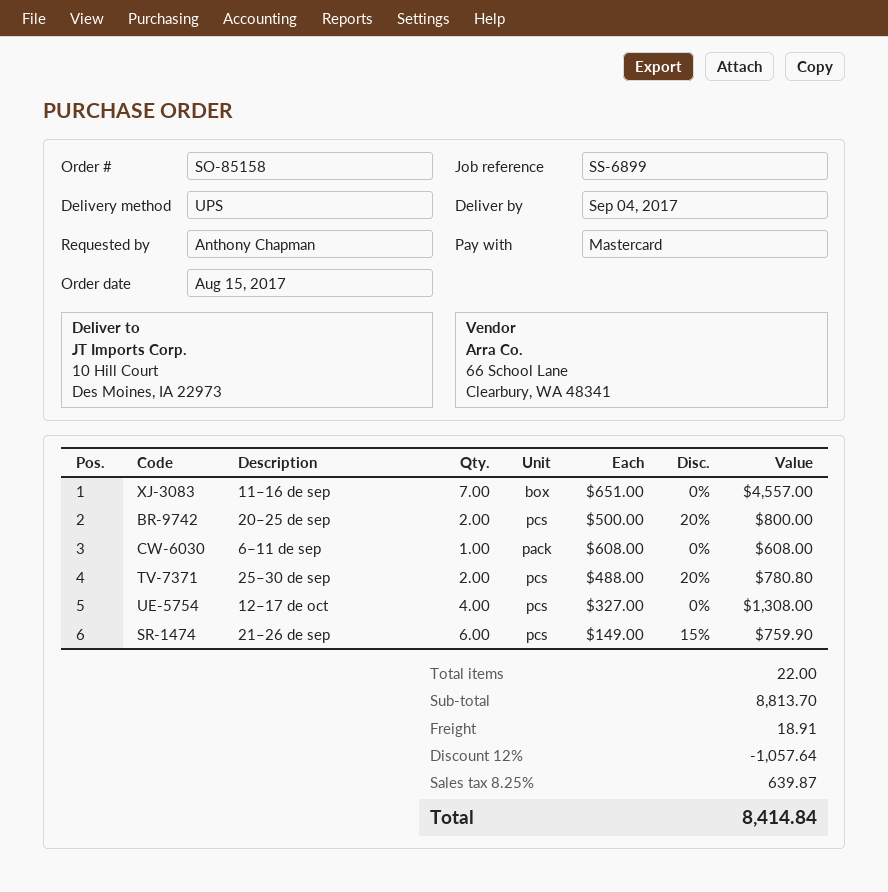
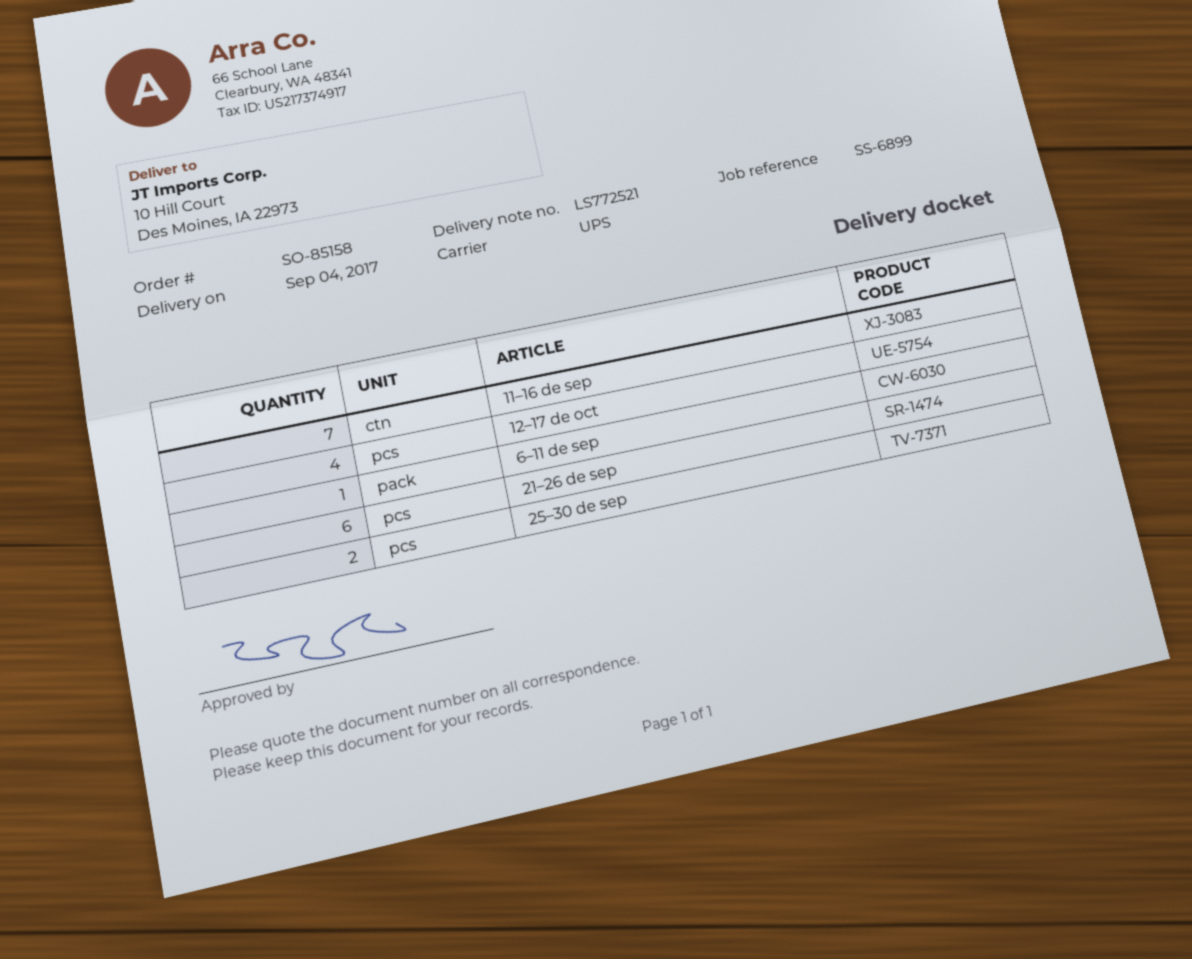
20–25 de sep: 2 -> none

